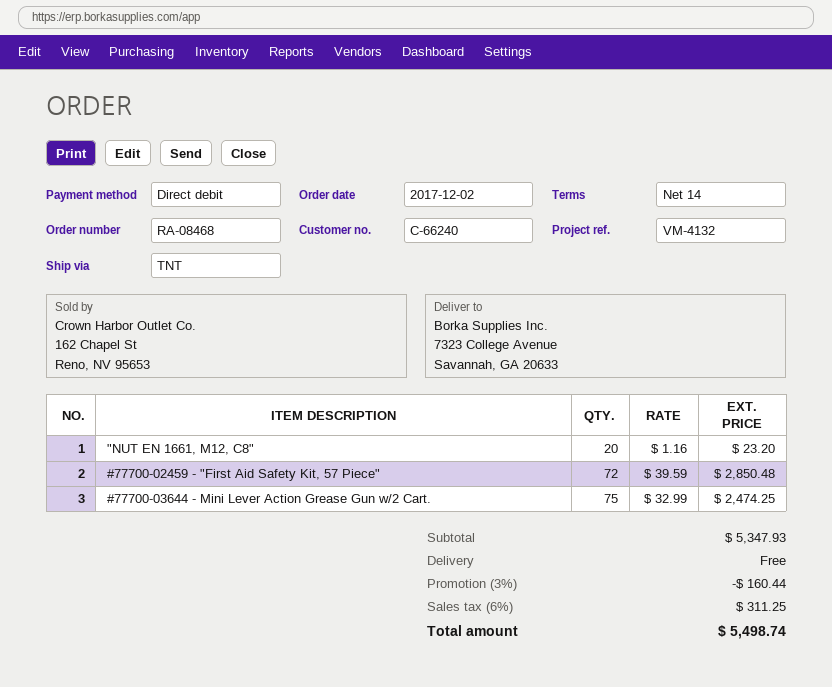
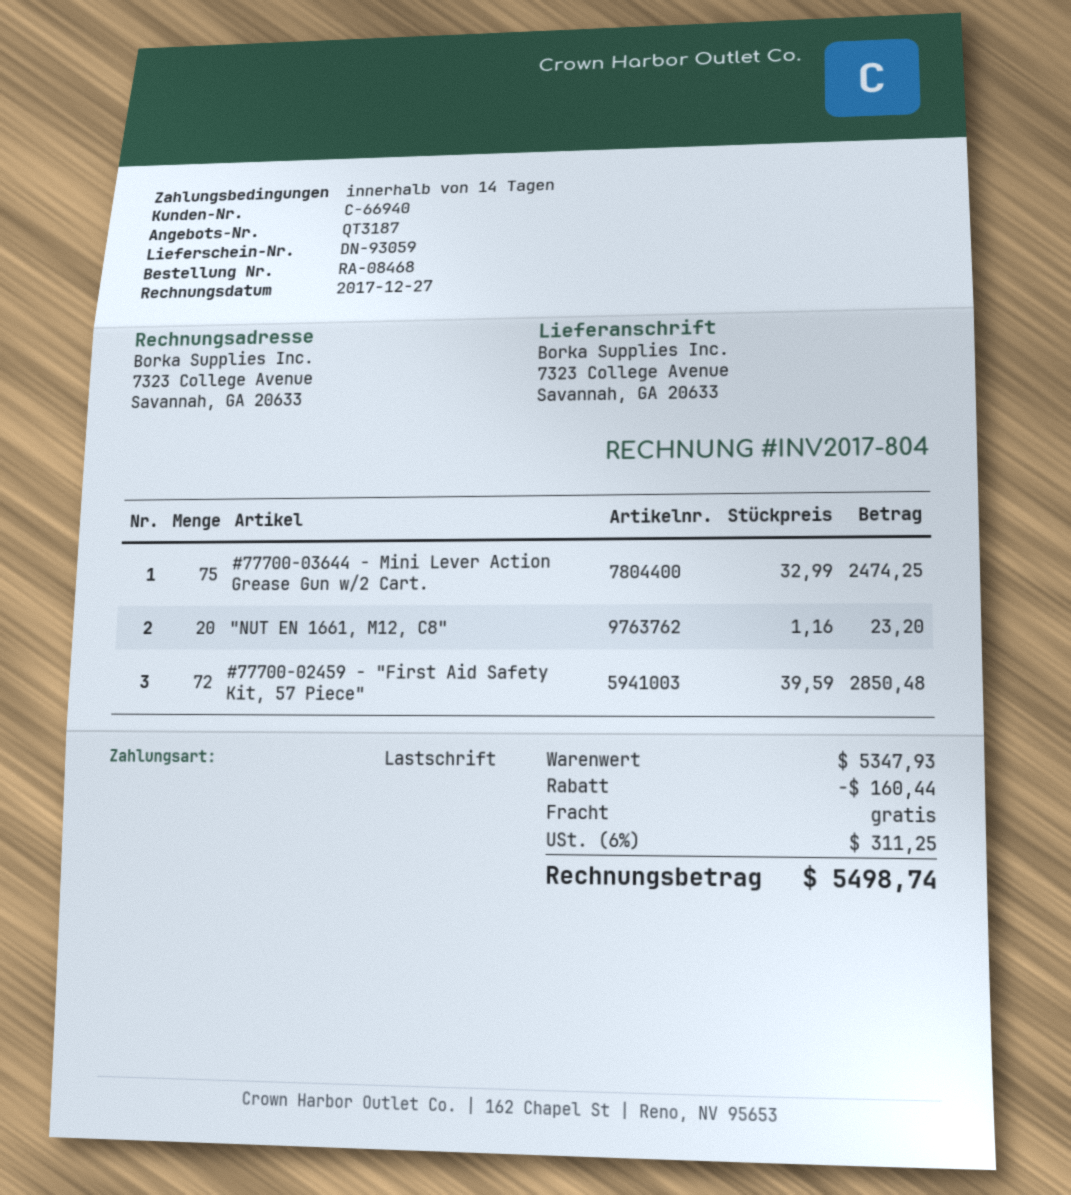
customer number: C-66240 -> C-66940

